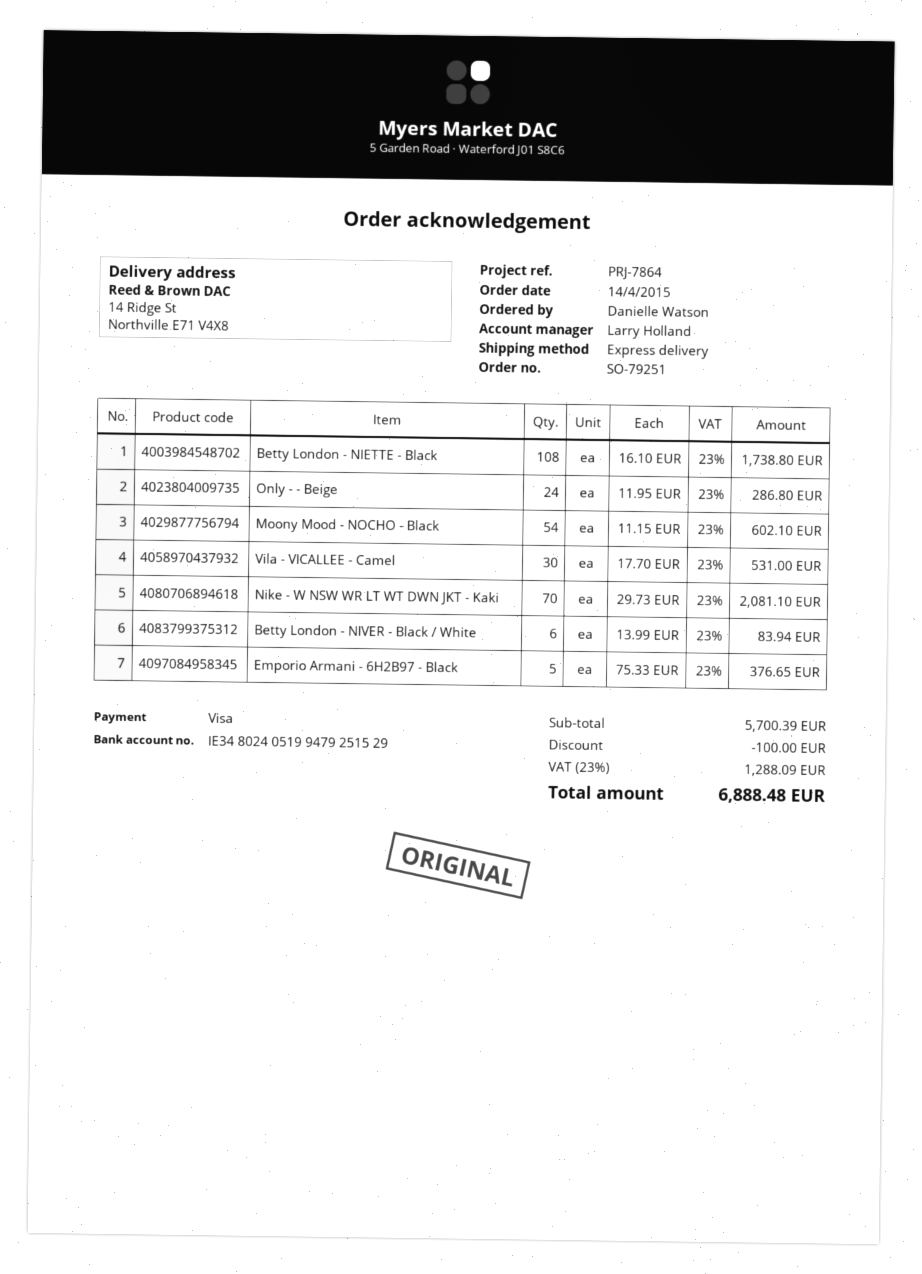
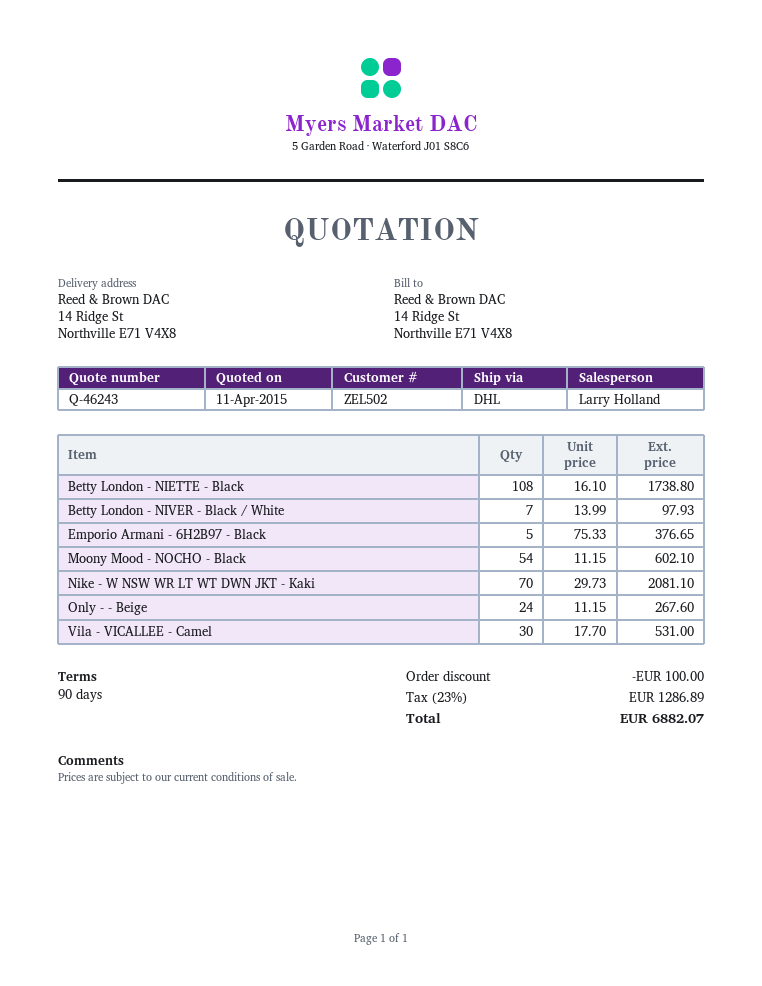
shipping method: express -> DHL
Only - - Beige: 24 x 11.95 = 286.80 -> 24 x 11.15 = 267.60
Betty London - NIVER - Black / White: 6 x 13.99 = 83.94 -> 7 x 13.99 = 97.93
tax: 23% = 1288.09 -> 23% = 1286.89
total: 6888.48 -> 6882.07

